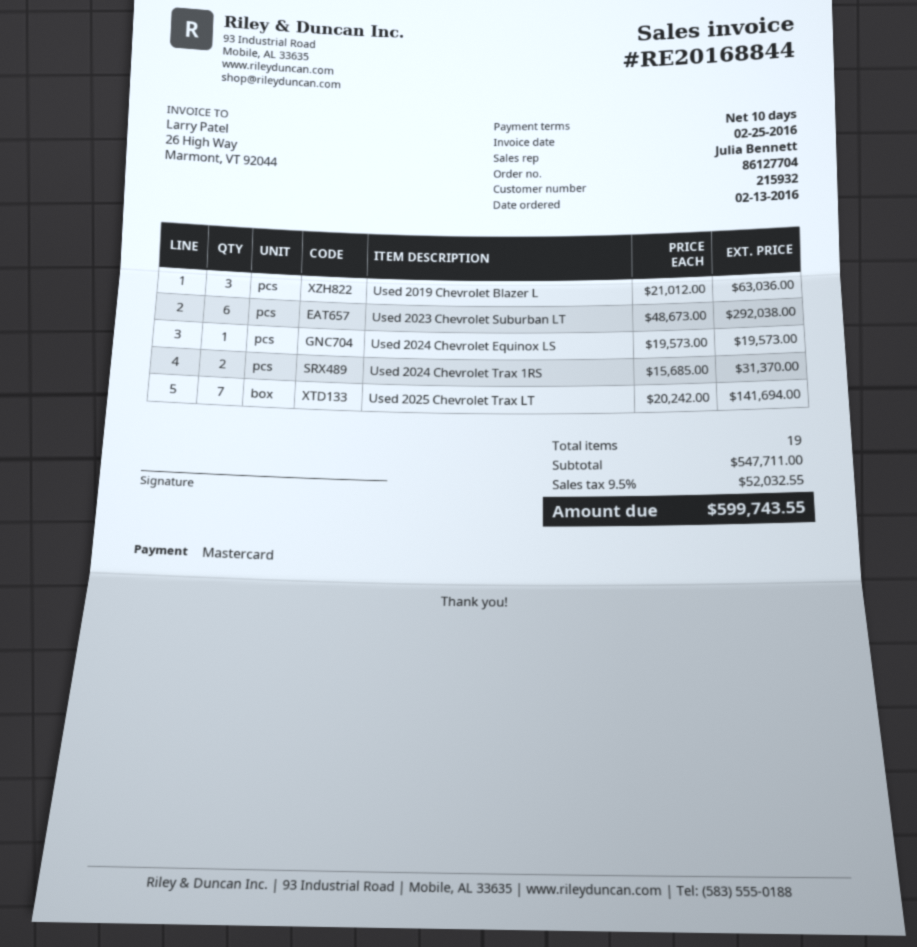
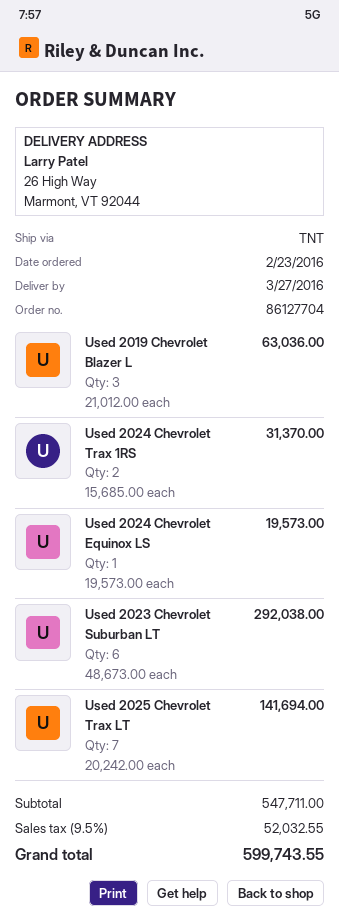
order date: 2016-02-13 -> 2016-02-23

